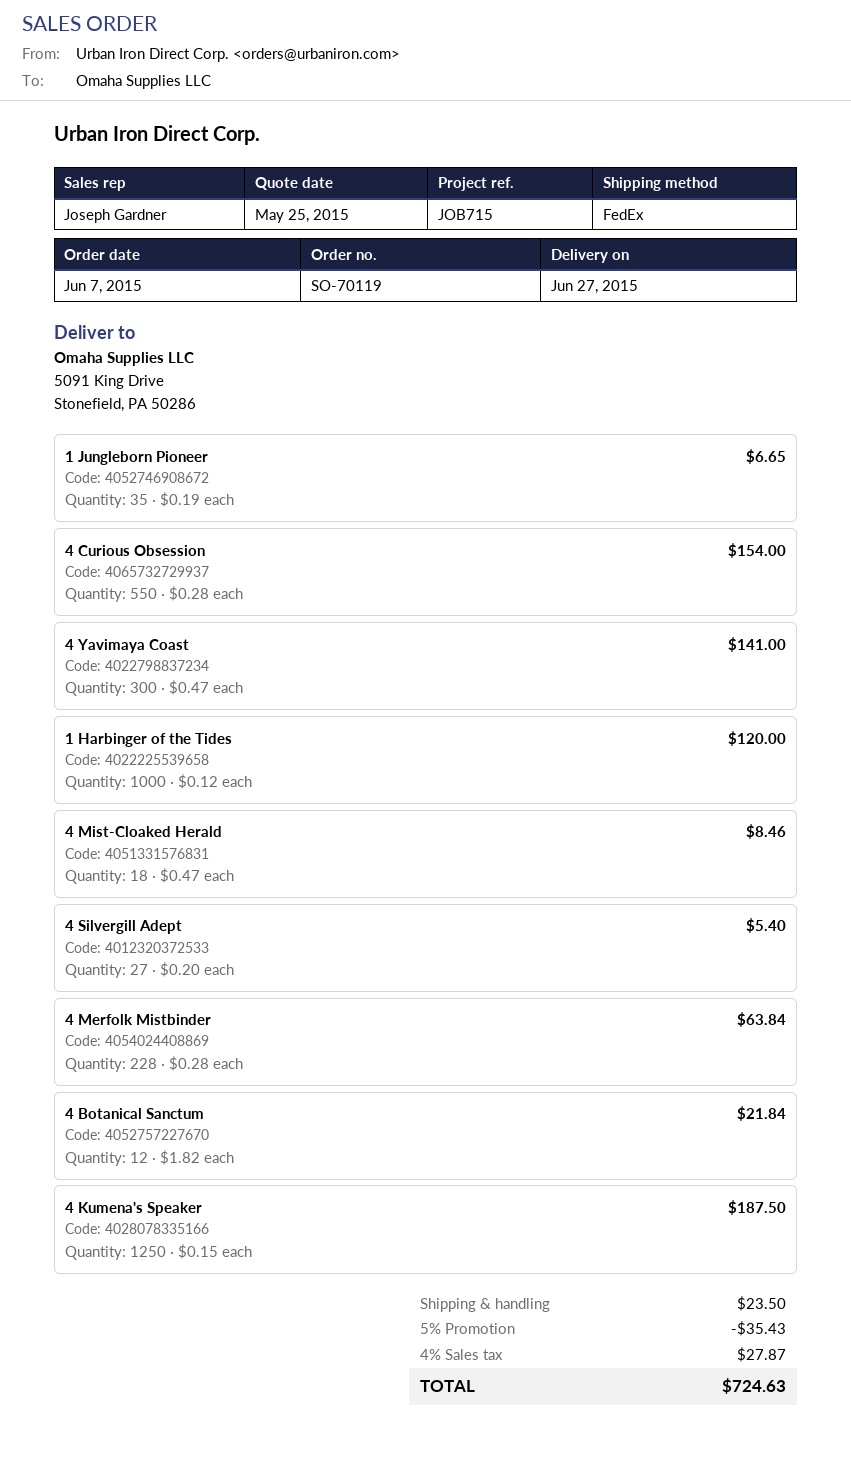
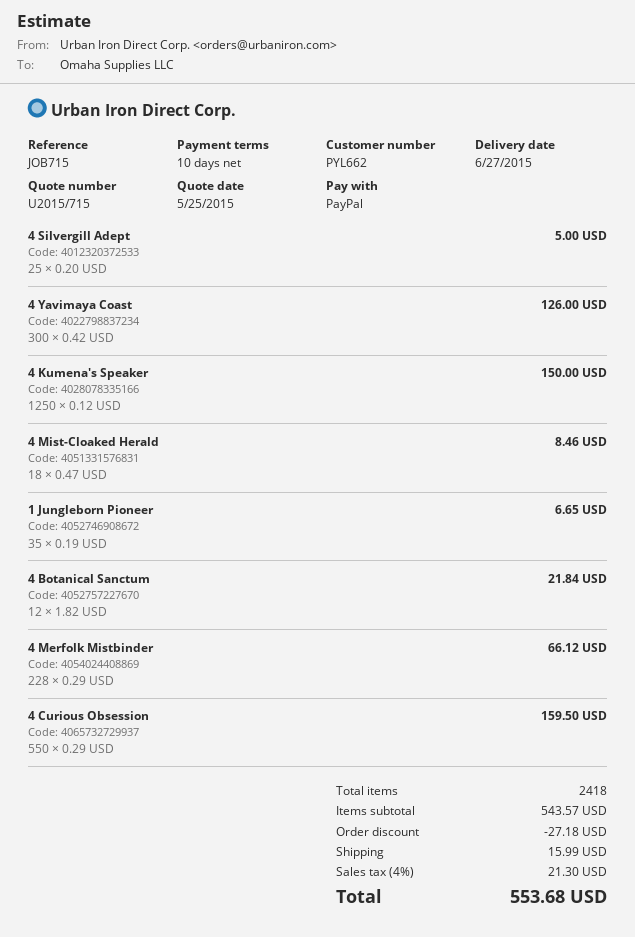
4 Curious Obsession: 550 x 0.28 = 154.00 -> 550 x 0.29 = 159.50
4 Yavimaya Coast: 300 x 0.47 = 141.00 -> 300 x 0.42 = 126.00
1 Harbinger of the Tides: 1000 x 0.12 = 120.00 -> none
4 Silvergill Adept: 27 x 0.20 = 5.40 -> 25 x 0.20 = 5.00
4 Merfolk Mistbinder: 228 x 0.28 = 63.84 -> 228 x 0.29 = 66.12
4 Kumena's Speaker: 1250 x 0.15 = 187.50 -> 1250 x 0.12 = 150.00
discount: 35.43 -> 27.18
shipping: 23.50 -> 15.99
tax: 4% = 27.87 -> 4% = 21.30
total: 724.63 -> 553.68

